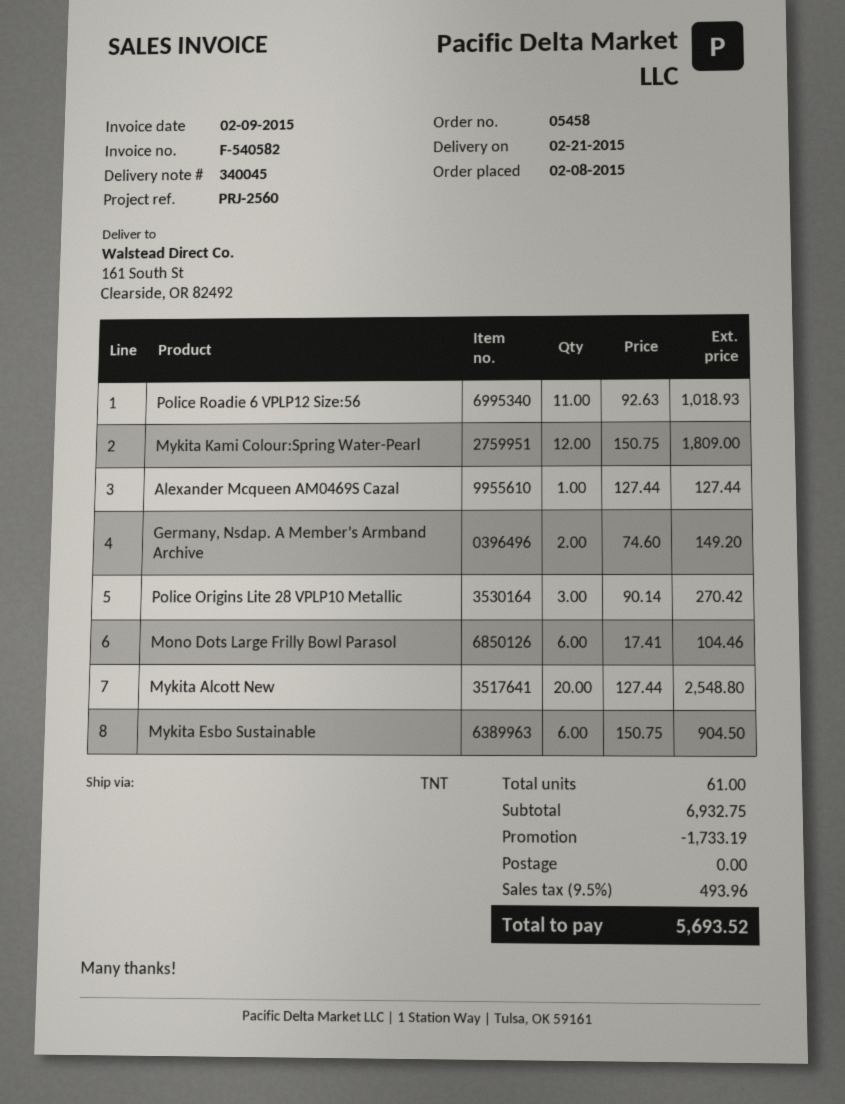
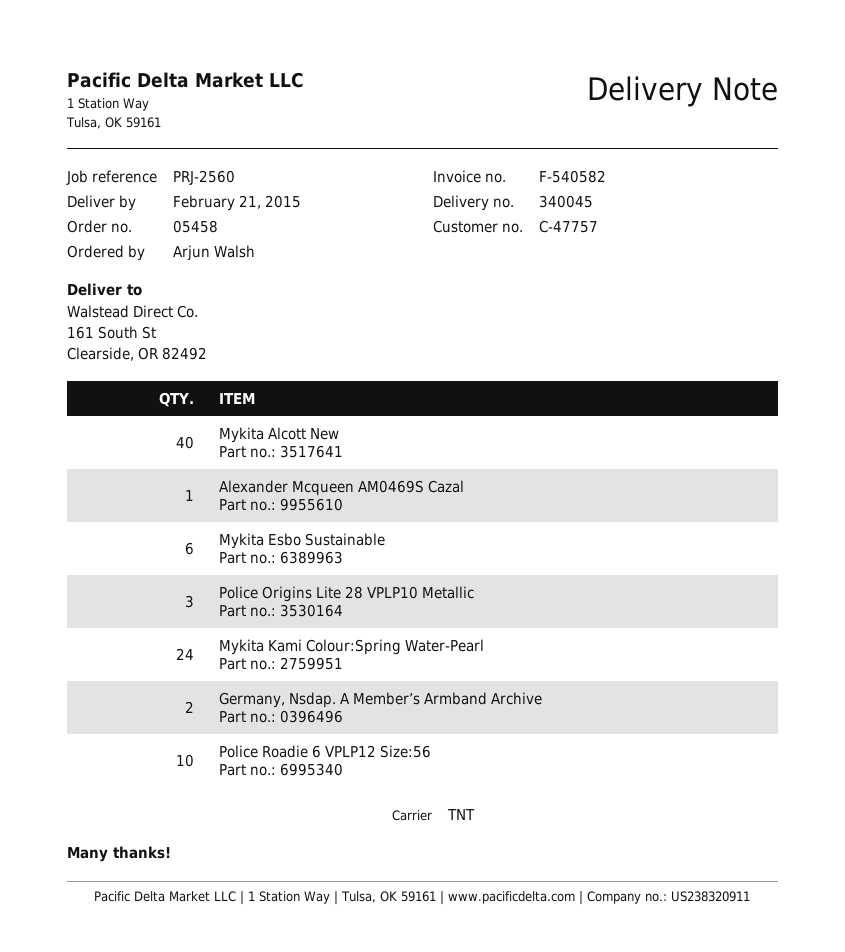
Police Roadie 6 VPLP12 Size:56: 11 -> 10
Mykita Kami Colour:Spring Water-Pearl: 12 -> 24
Mono Dots Large Frilly Bowl Parasol: 6 -> none
Mykita Alcott New: 20 -> 40

